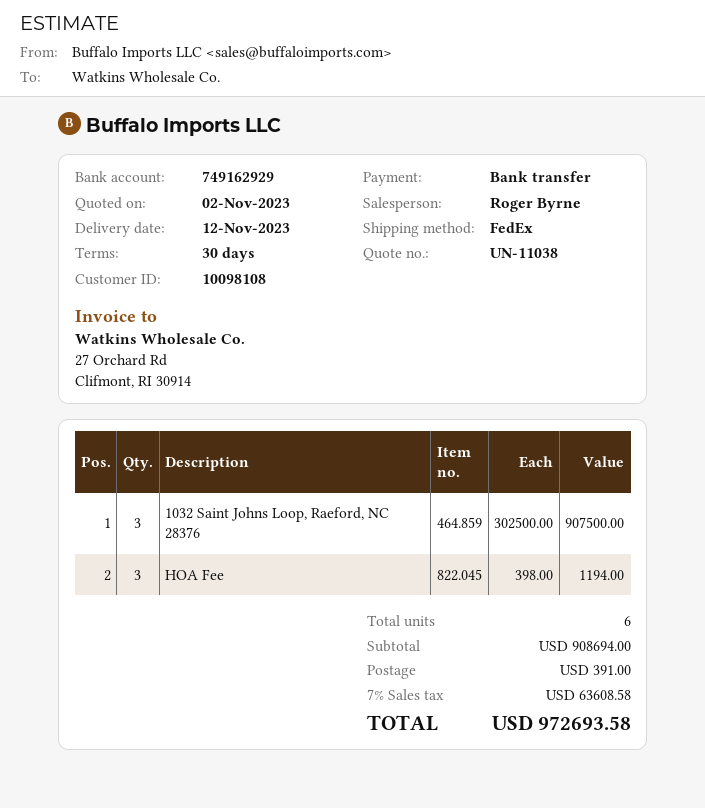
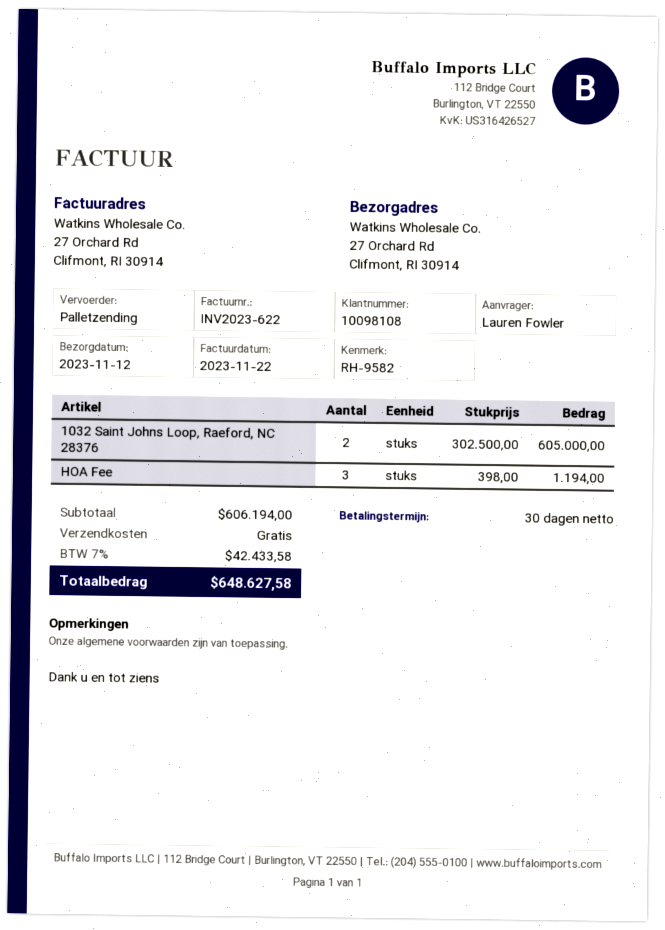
shipping method: FedEx -> pallet freight
1032 Saint Johns Loop, Raeford, NC 28376: 3 x 302500.00 = 907500.00 -> 2 x 302500.00 = 605000.00
subtotal: 908694.00 -> 606194.00
shipping: 391.00 -> 0.00
tax: 7% = 63608.58 -> 7% = 42433.58
total: 972693.58 -> 648627.58

